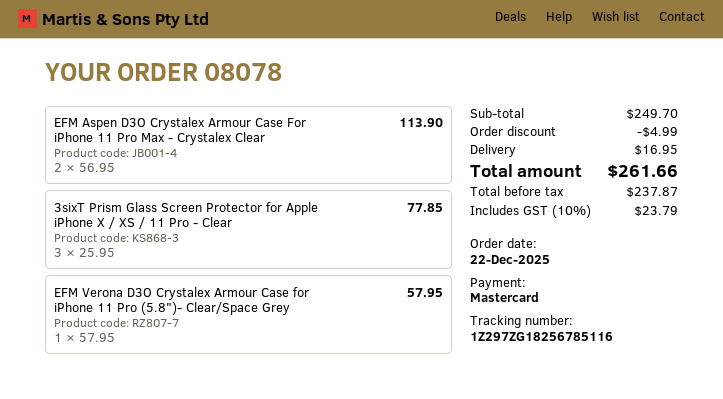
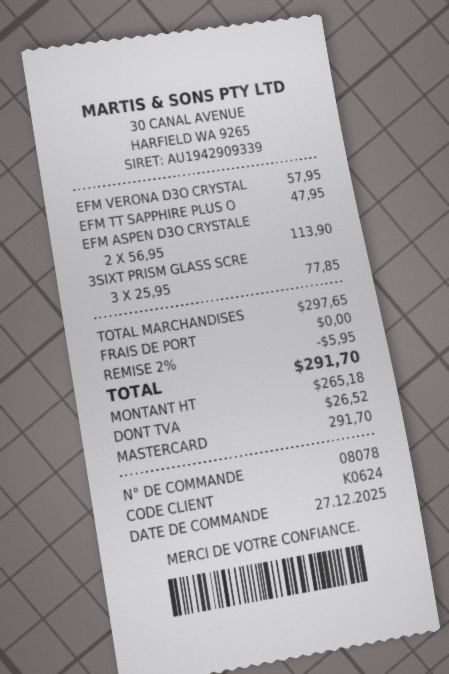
order date: 2025-12-22 -> 2025-12-27
EFM TT SAPPHIRE PLUS O: none -> 1 x 47.95 = 47.95
subtotal: 249.70 -> 297.65
discount: 4.99 -> 5.95
shipping: 16.95 -> 0.00
net: 237.87 -> 265.18
tax: 23.79 -> 26.52
total: 261.66 -> 291.70

